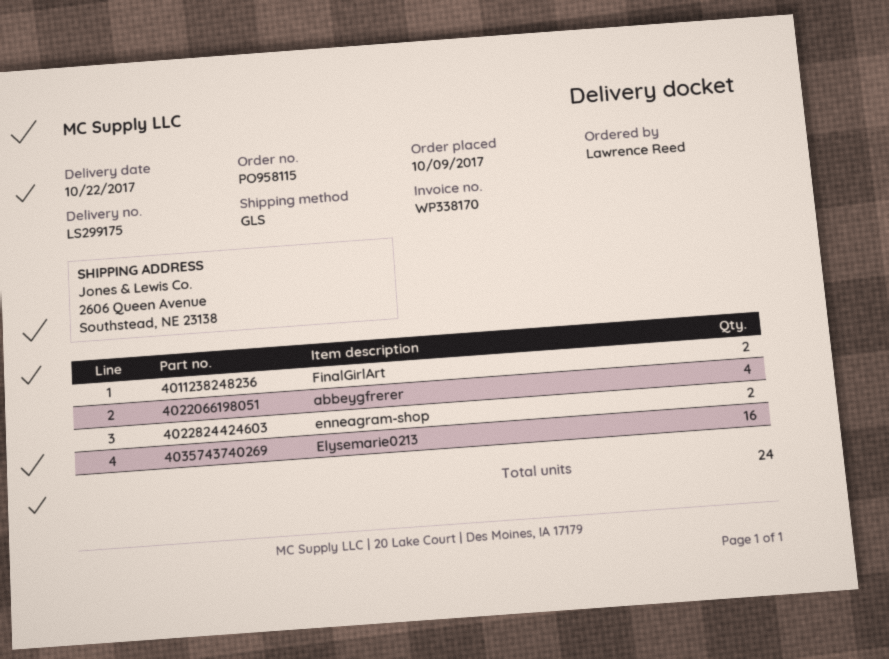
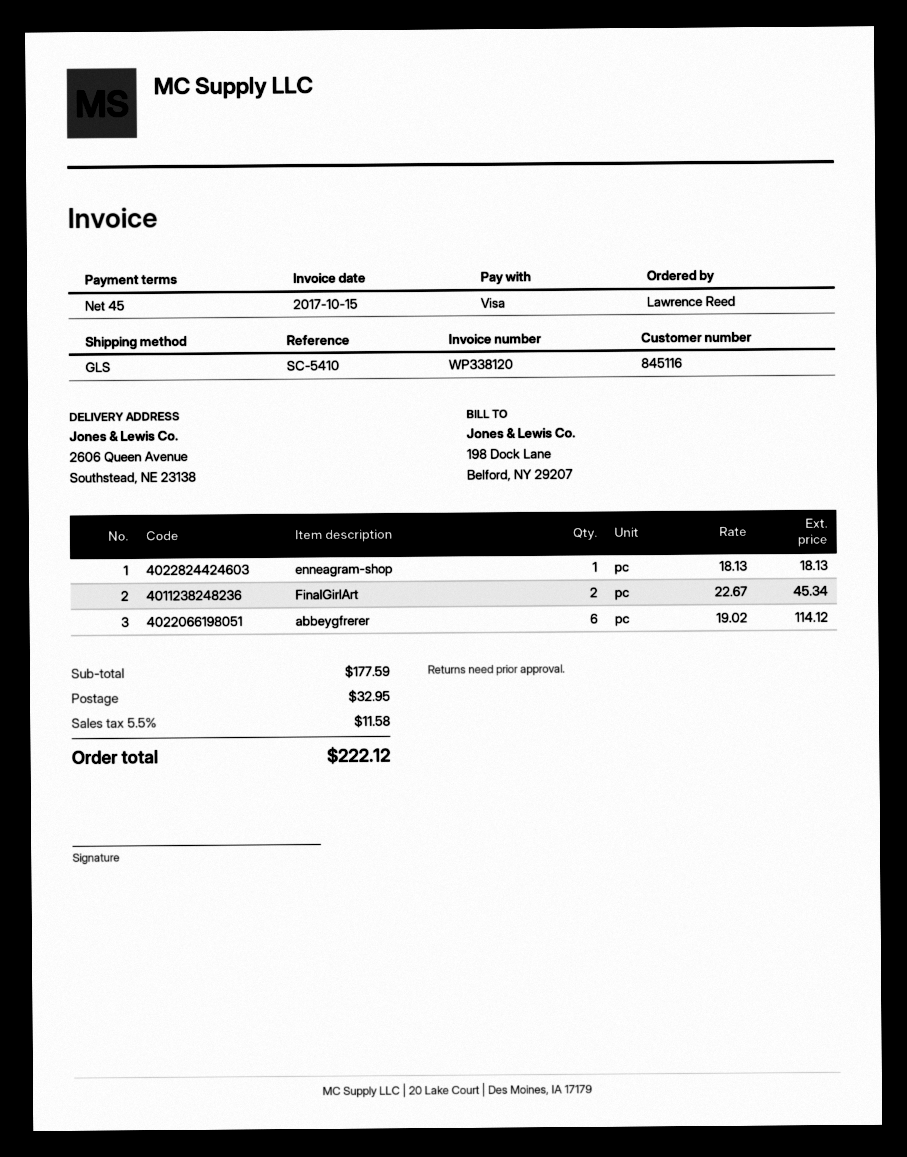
invoice number: WP338170 -> WP338120
abbeygfrerer: 4 -> 6
enneagram-shop: 2 -> 1
Elysemarie0213: 16 -> none

